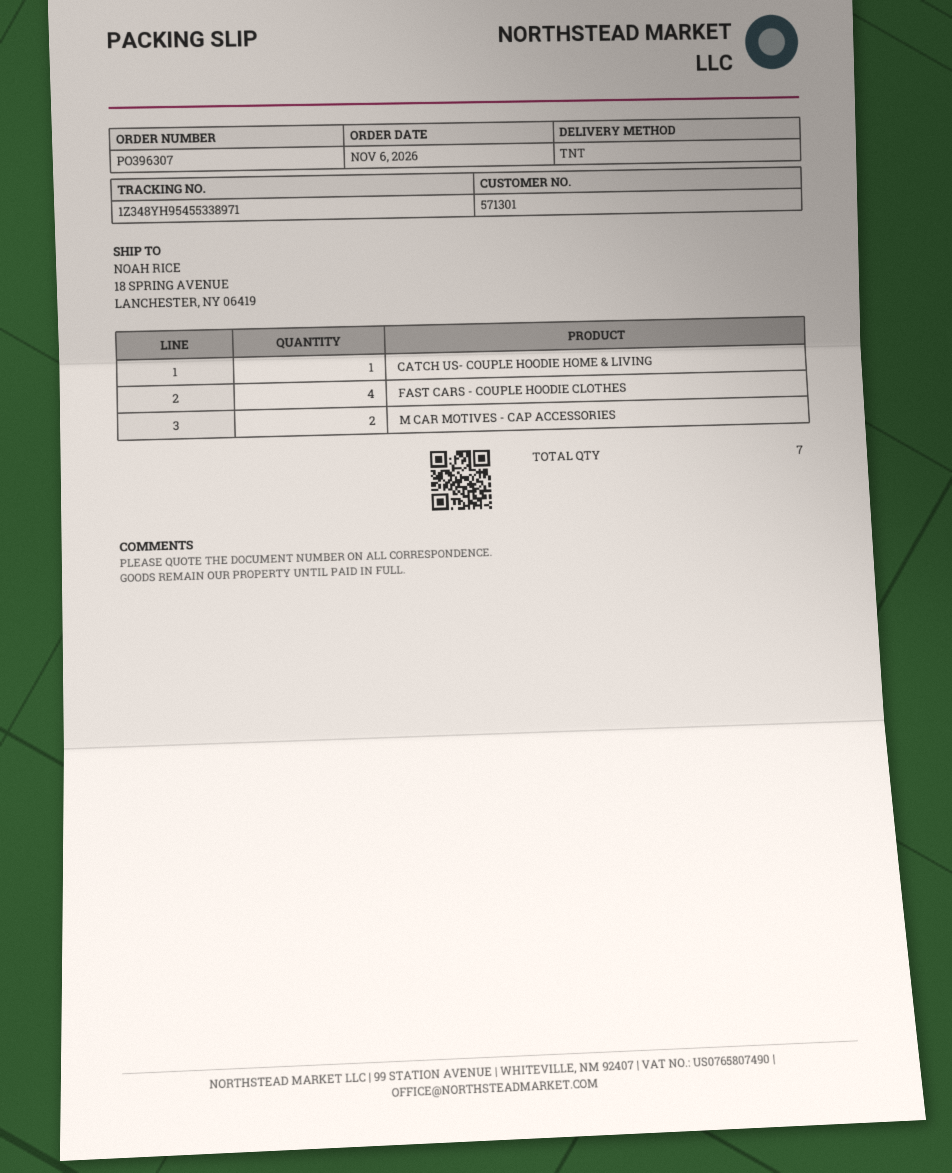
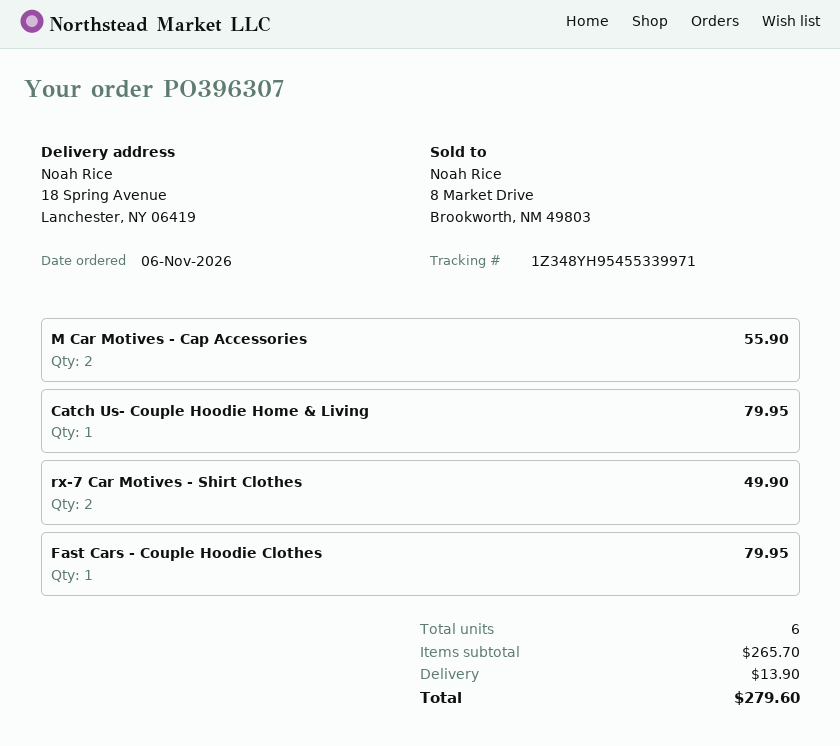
tracking number: 1Z348YH95455338971 -> 1Z348YH95455339971
FAST CARS - COUPLE HOODIE CLOTHES: 4 -> 1
rx-7 Car Motives - Shirt Clothes: none -> 2
total quantity: 7 -> 6

